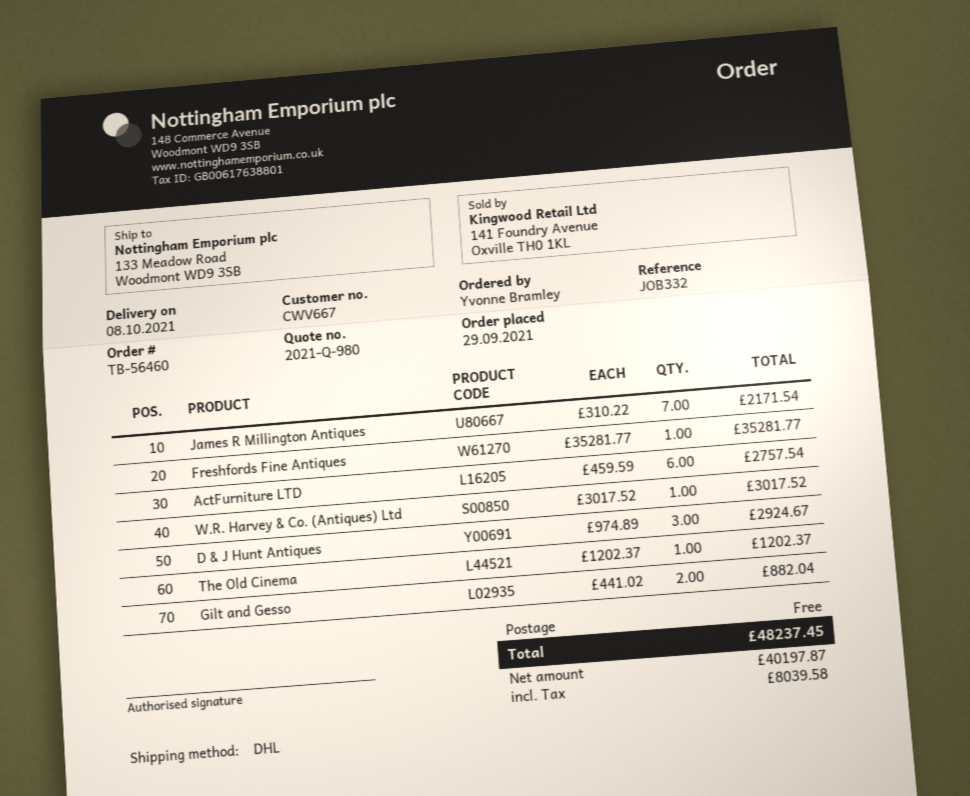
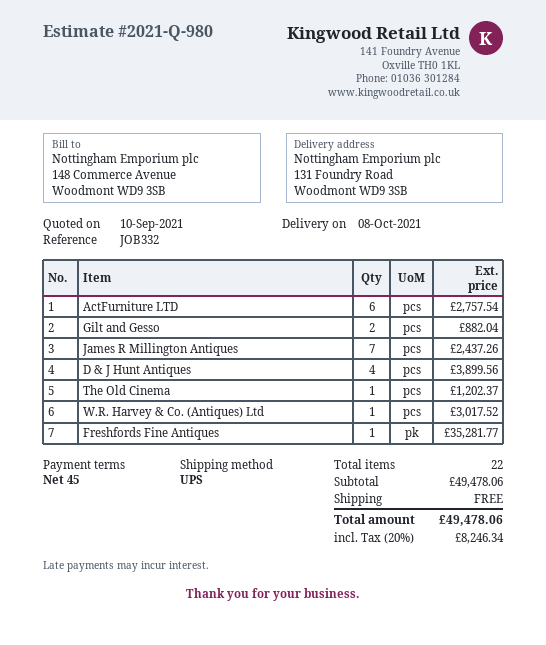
shipping method: DHL -> UPS
ship to: 133 Meadow Road, Woodmont WD9 3SB -> 131 Foundry Road, Woodmont WD9 3SB
James R Millington Antiques: 7 for 2171.54 -> 7 for 2437.26
D & J Hunt Antiques: 3 for 2924.67 -> 4 for 3899.56
tax: 8039.58 -> 8246.34
total: 48237.45 -> 49478.06

